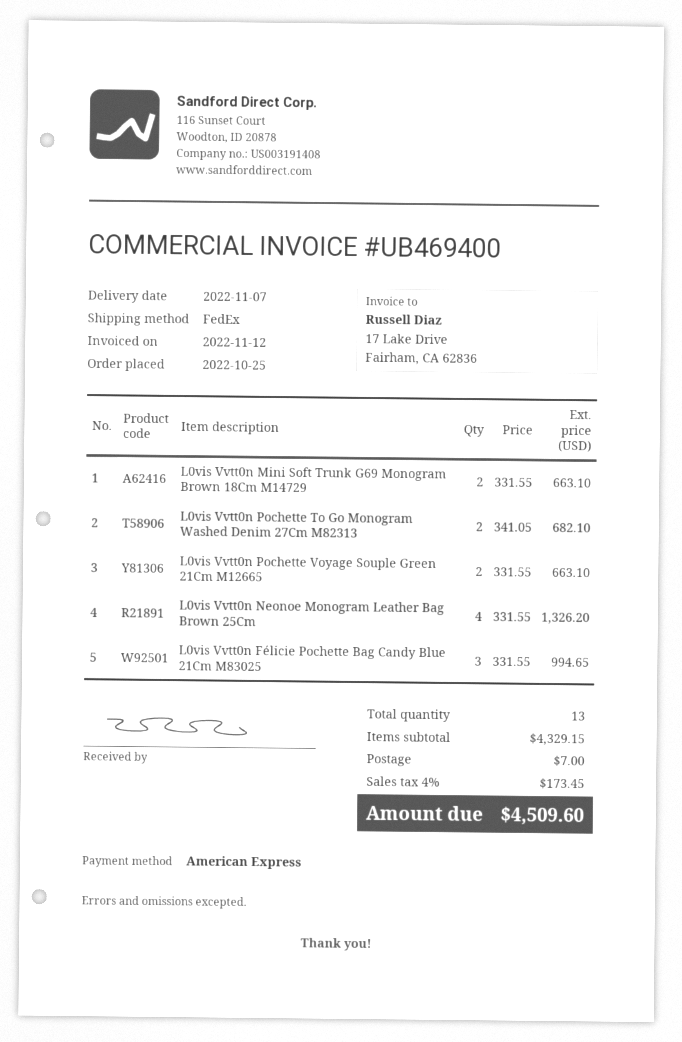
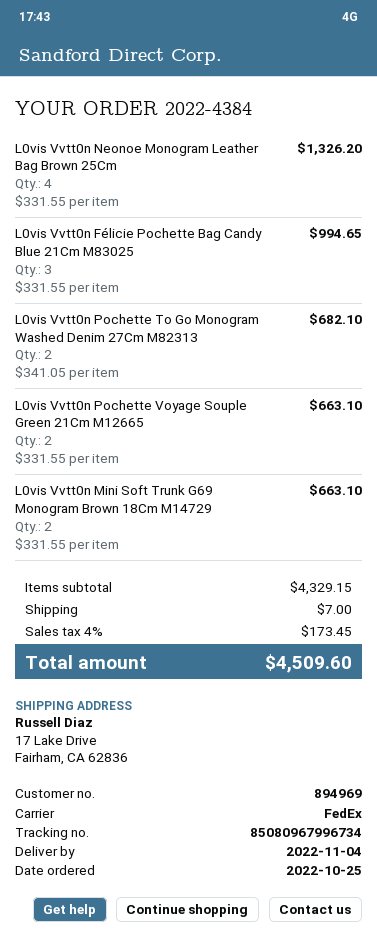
delivery date: 2022-11-07 -> 2022-11-04

